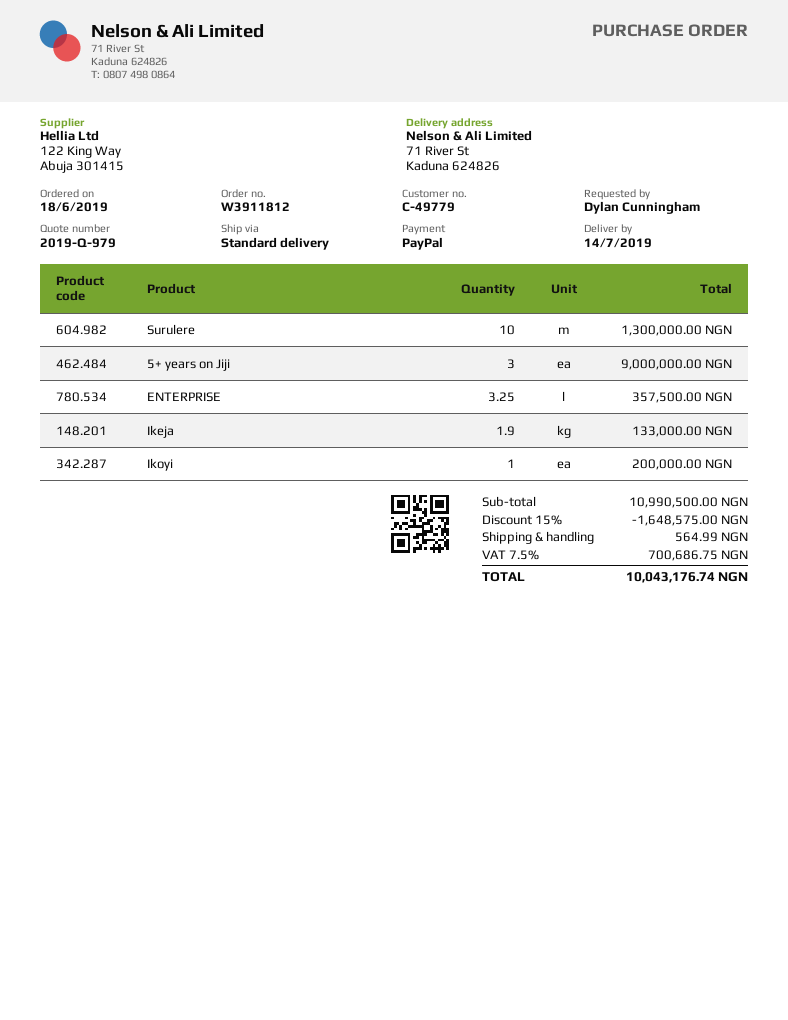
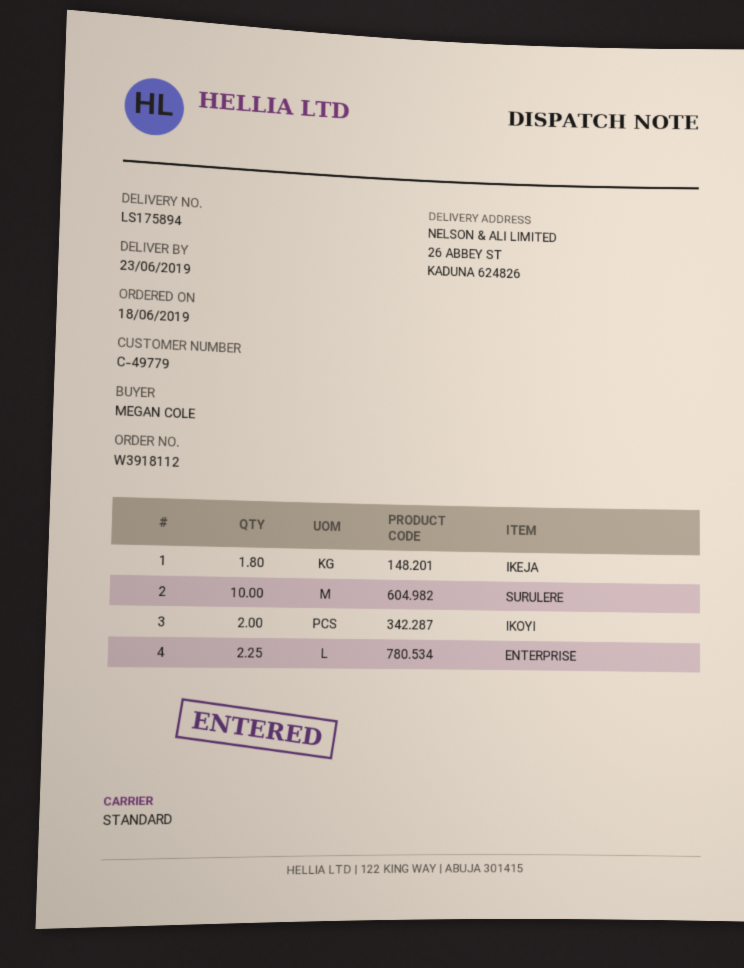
order number: W3911812 -> W3918112
delivery date: 2019-07-14 -> 2019-06-23
ordered by: Dylan Cunningham -> MEGAN COLE
ship to: 71 River St, Kaduna 624826 -> 26 ABBEY ST, KADUNA 624826
5+ years on Jiji: 3 -> none
ENTERPRISE: 3.25 -> 2.25
Ikeja: 1.9 -> 1.8
Ikoyi: 1 -> 2

